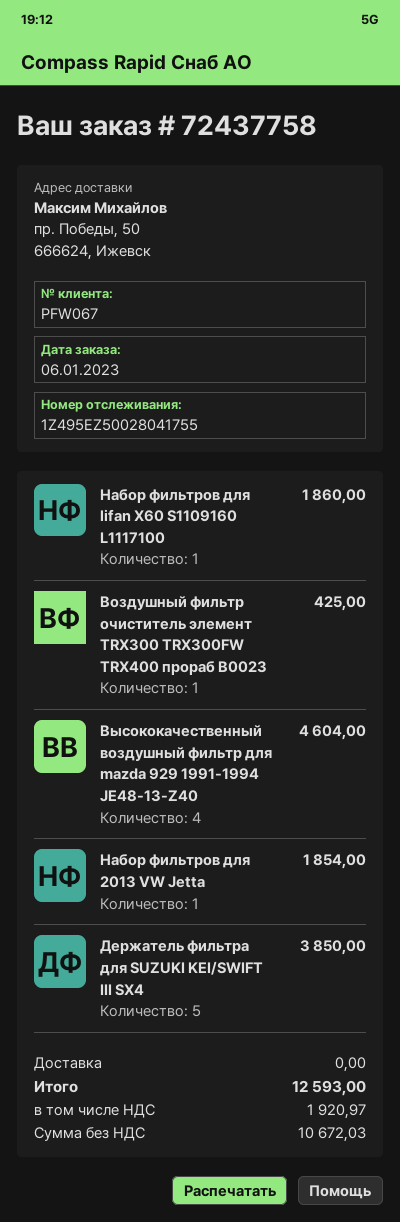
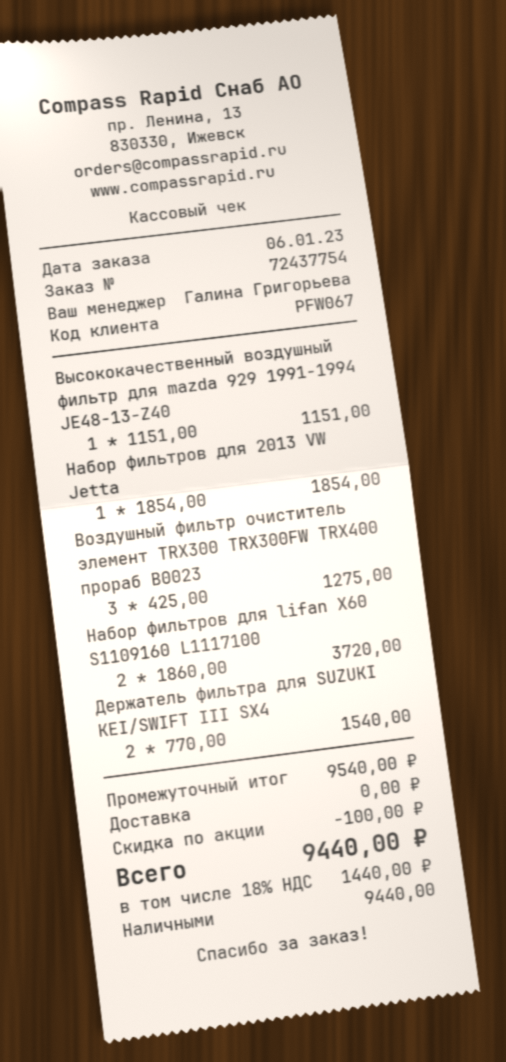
order number: 72437758 -> 72437754
Набор фильтров для lifan X60 S1109160 L1117100: 1 for 1860.00 -> 2 for 3720.00
Воздушный фильтр очиститель элемент TRX300 TRX300FW TRX400 прораб B0023: 1 for 425.00 -> 3 for 1275.00
Высококачественный воздушный фильтр для mazda 929 1991-1994 JE48-13-Z40: 4 for 4604.00 -> 1 for 1151.00
Держатель фильтра для SUZUKI KEI/SWIFT III SX4: 5 for 3850.00 -> 2 for 1540.00
discount: none -> 100.00
tax: 1920.97 -> 1440.00
total: 12593.00 -> 9440.00

